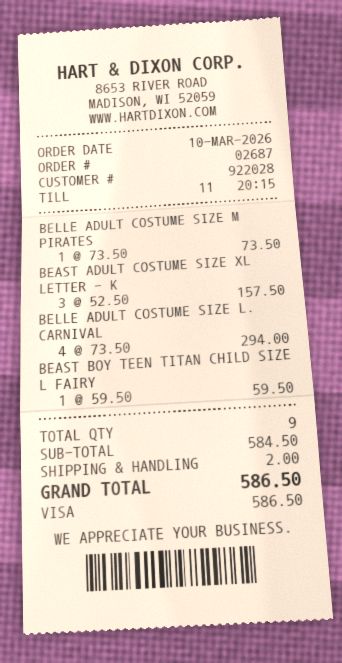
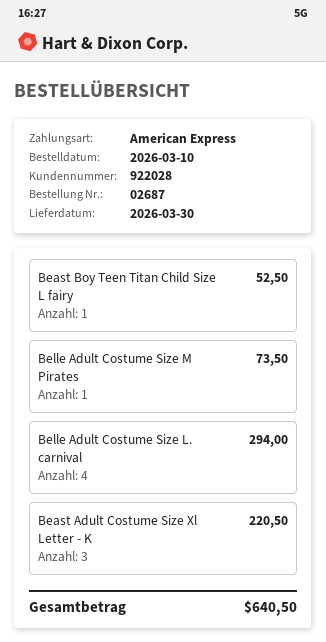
payment method: Visa -> American Express
BEAST ADULT COSTUME SIZE XL LETTER - K: 3 for 157.50 -> 3 for 220.50
BEAST BOY TEEN TITAN CHILD SIZE L FAIRY: 1 for 59.50 -> 1 for 52.50
shipping: 2.00 -> none
total: 586.50 -> 640.50

